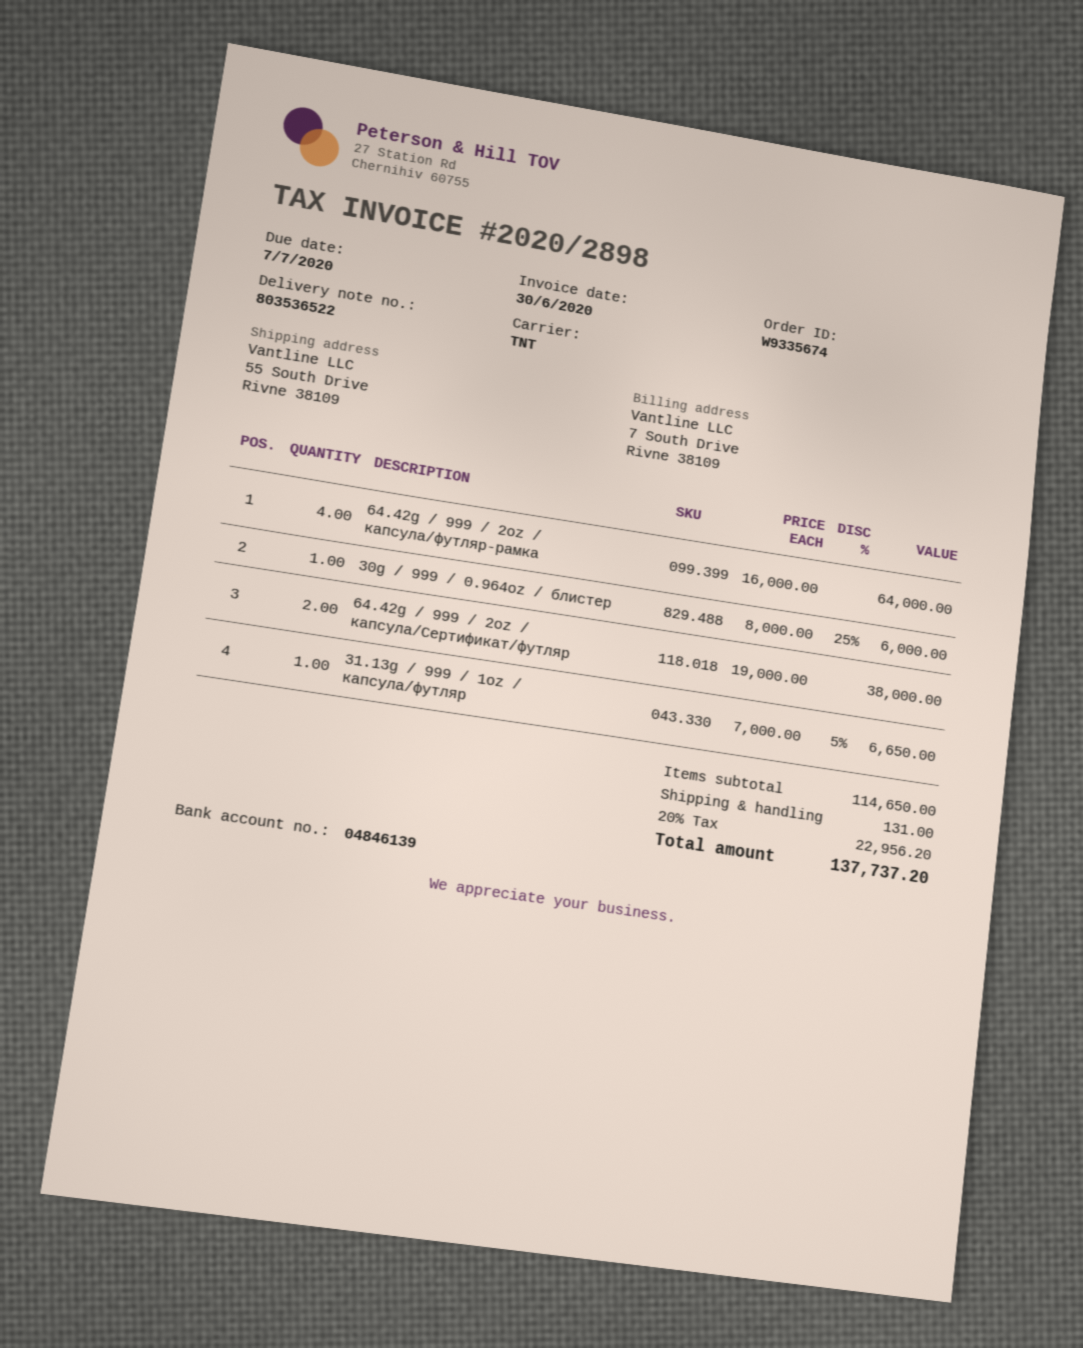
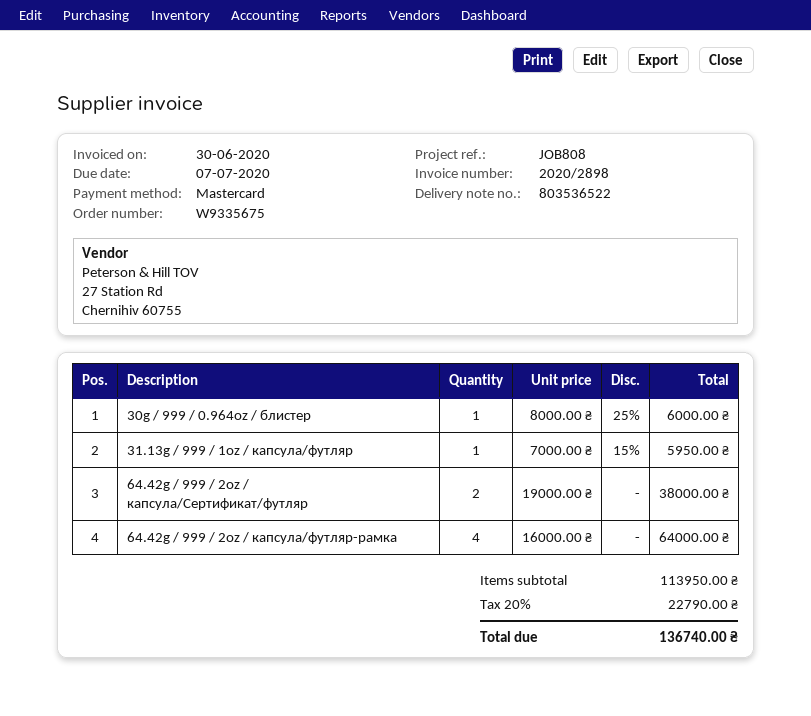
order number: W9335674 -> W9335675
31.13g / 999 / 1oz / капсула/футляр: 1 x 7000.00 - 5% = 6650.00 -> 1 x 7000.00 - 15% = 5950.00
subtotal: 114650.00 -> 113950.00
shipping: 131.00 -> none
tax: 20% = 22956.20 -> 20% = 22790.00
total: 137737.20 -> 136740.00

